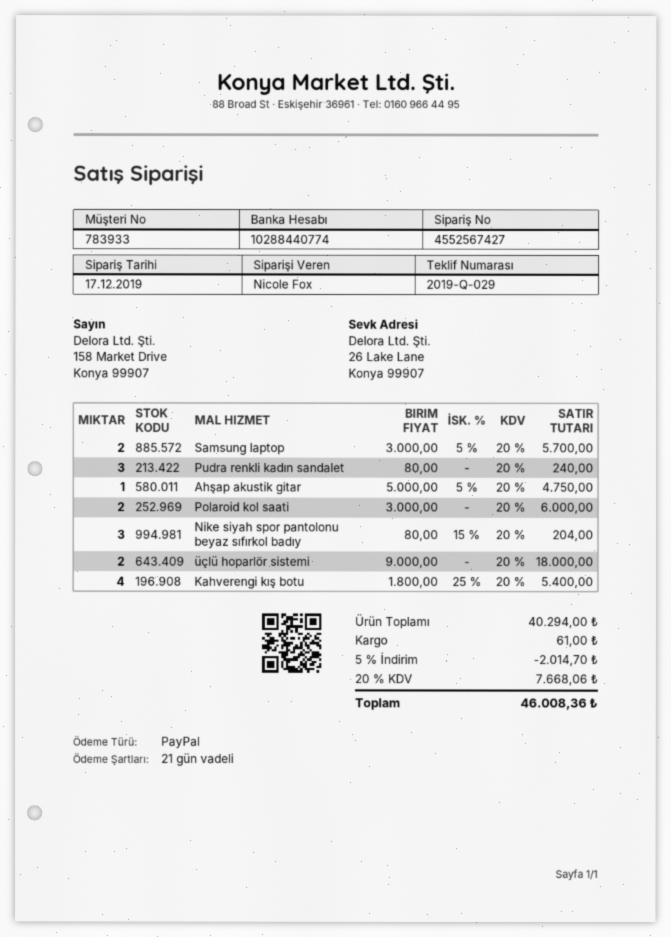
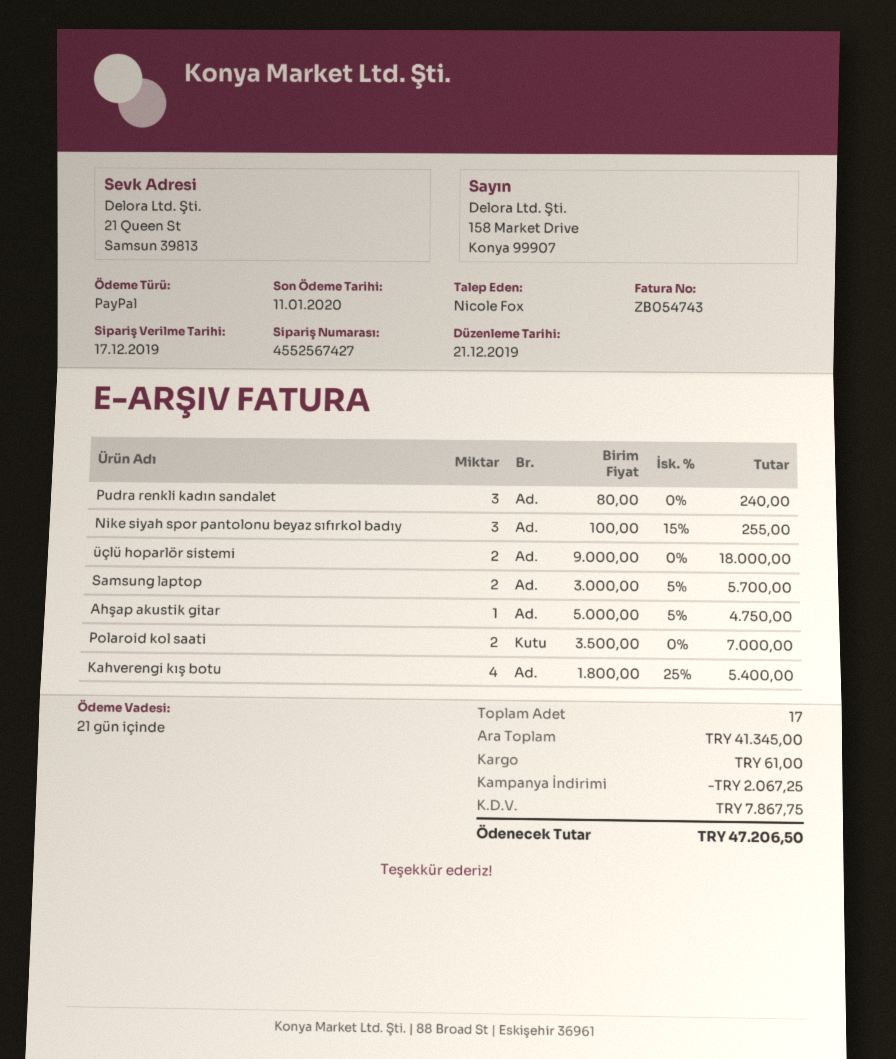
ship to: 26 Lake Lane, Konya 99907 -> 21 Queen St, Samsun 39813
Polaroid kol saati: 2 x 3000.00 = 6000.00 -> 2 x 3500.00 = 7000.00
Nike siyah spor pantolonu beyaz sıfırkol badıy: 3 x 80.00 - 15% = 204.00 -> 3 x 100.00 - 15% = 255.00
subtotal: 40294.00 -> 41345.00
discount: 2014.70 -> 2067.25
tax: 7668.06 -> 7867.75
total: 46008.36 -> 47206.50

